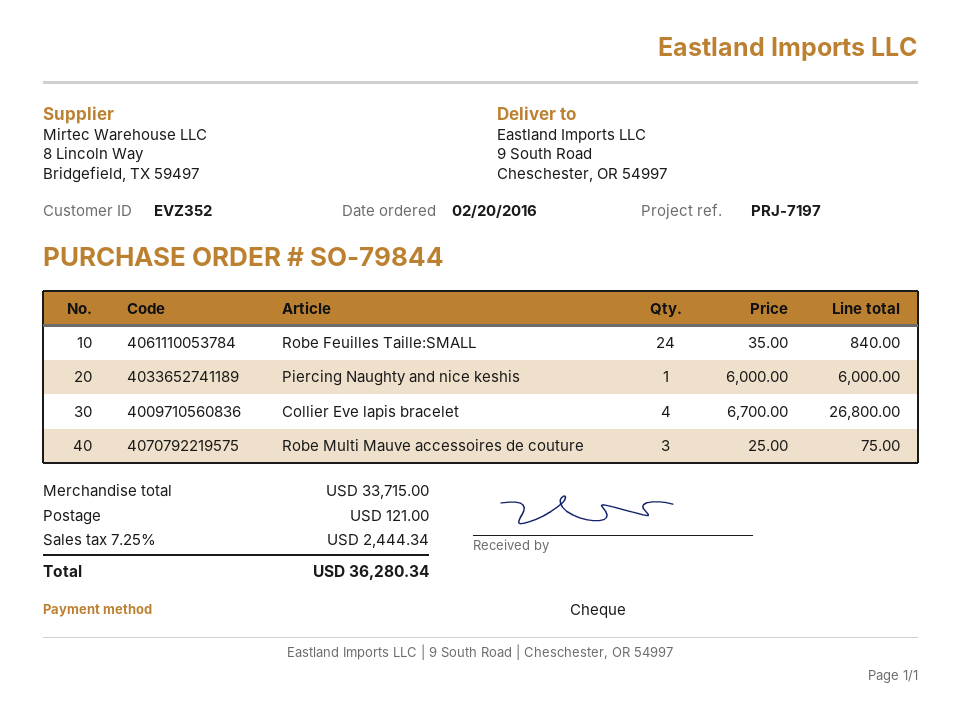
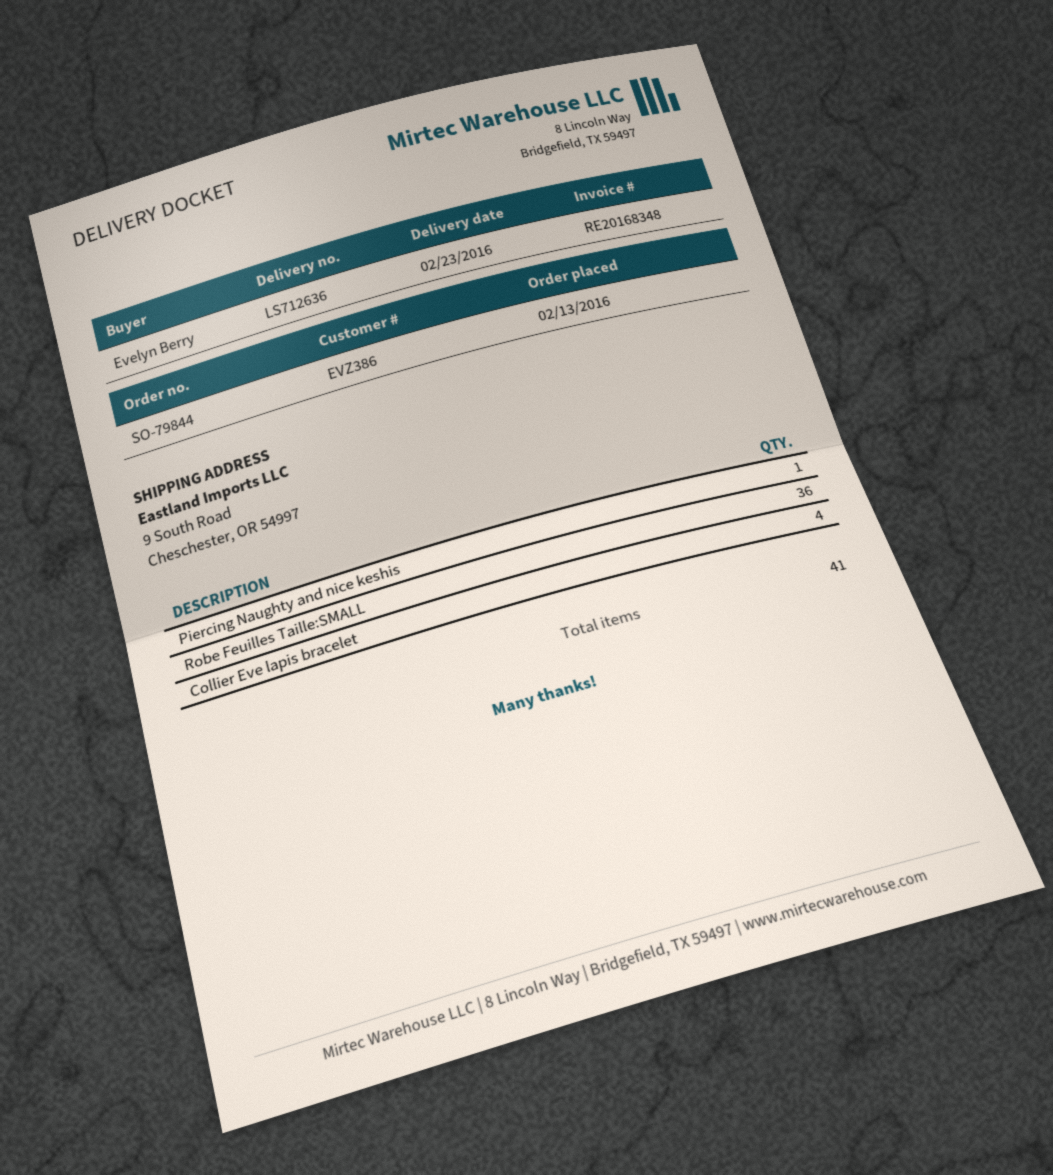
order date: 2016-02-20 -> 2016-02-13
customer number: EVZ352 -> EVZ386
Robe Feuilles Taille:SMALL: 24 -> 36
Robe Multi Mauve accessoires de couture: 3 -> none

